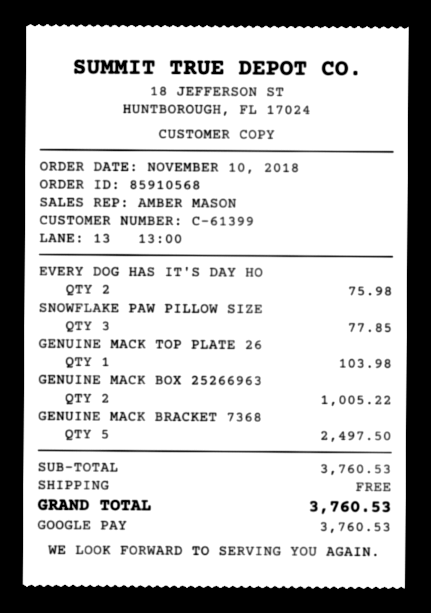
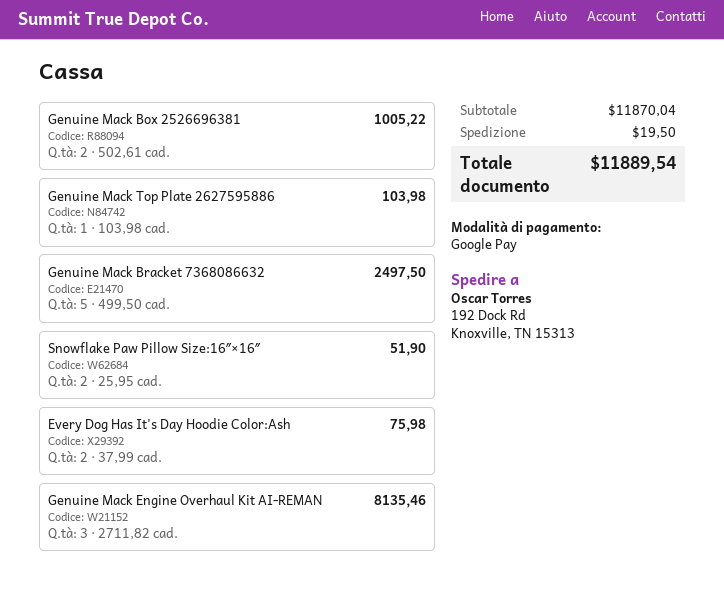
SNOWFLAKE PAW PILLOW SIZE: 3 for 77.85 -> 2 for 51.90
Genuine Mack Engine Overhaul Kit AI-REMAN: none -> 3 for 8135.46
subtotal: 3760.53 -> 11870.04
shipping: 0.00 -> 19.50
total: 3760.53 -> 11889.54

